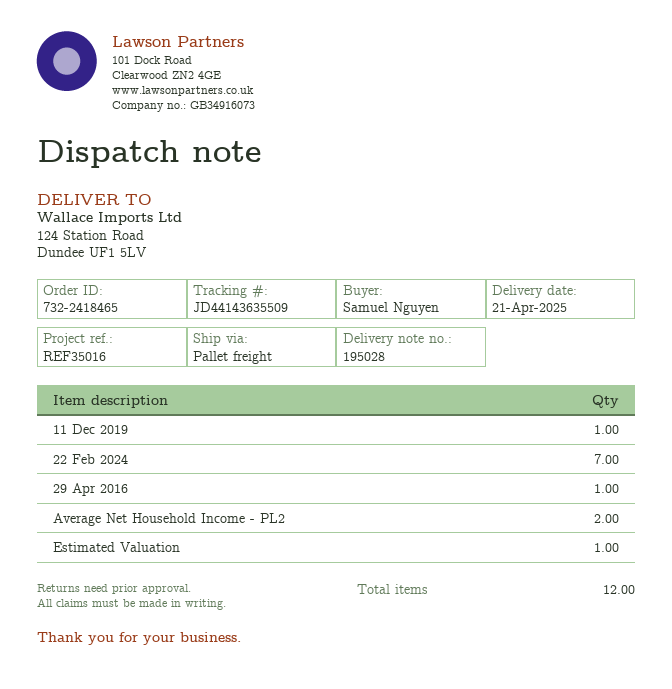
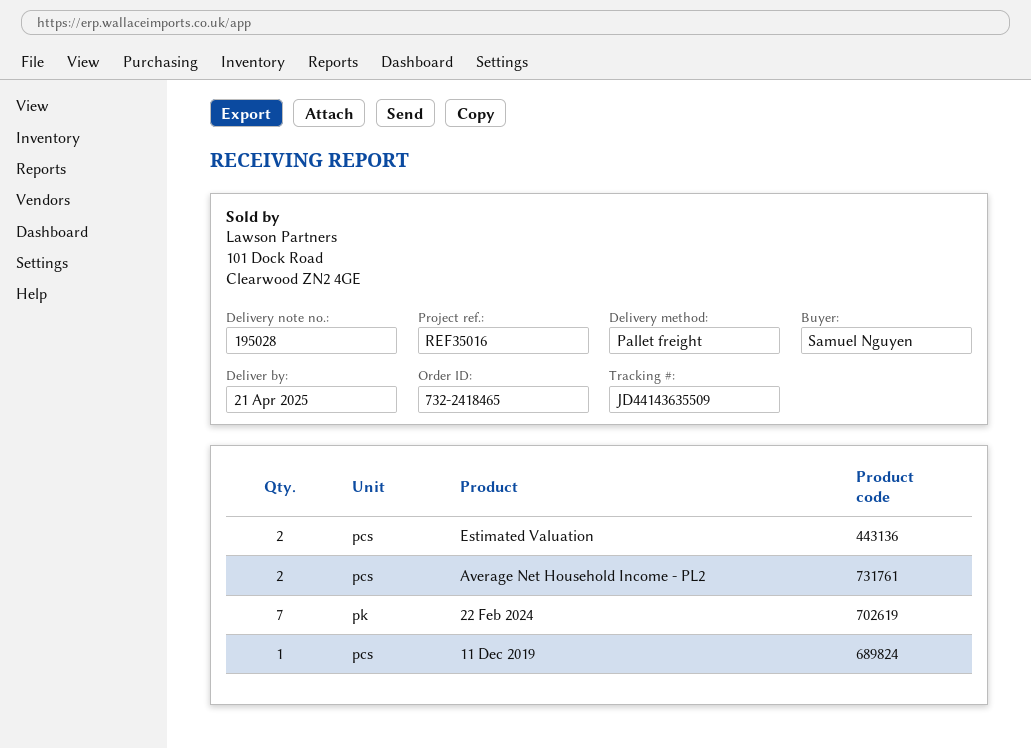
29 Apr 2016: 1 -> none
Estimated Valuation: 1 -> 2

